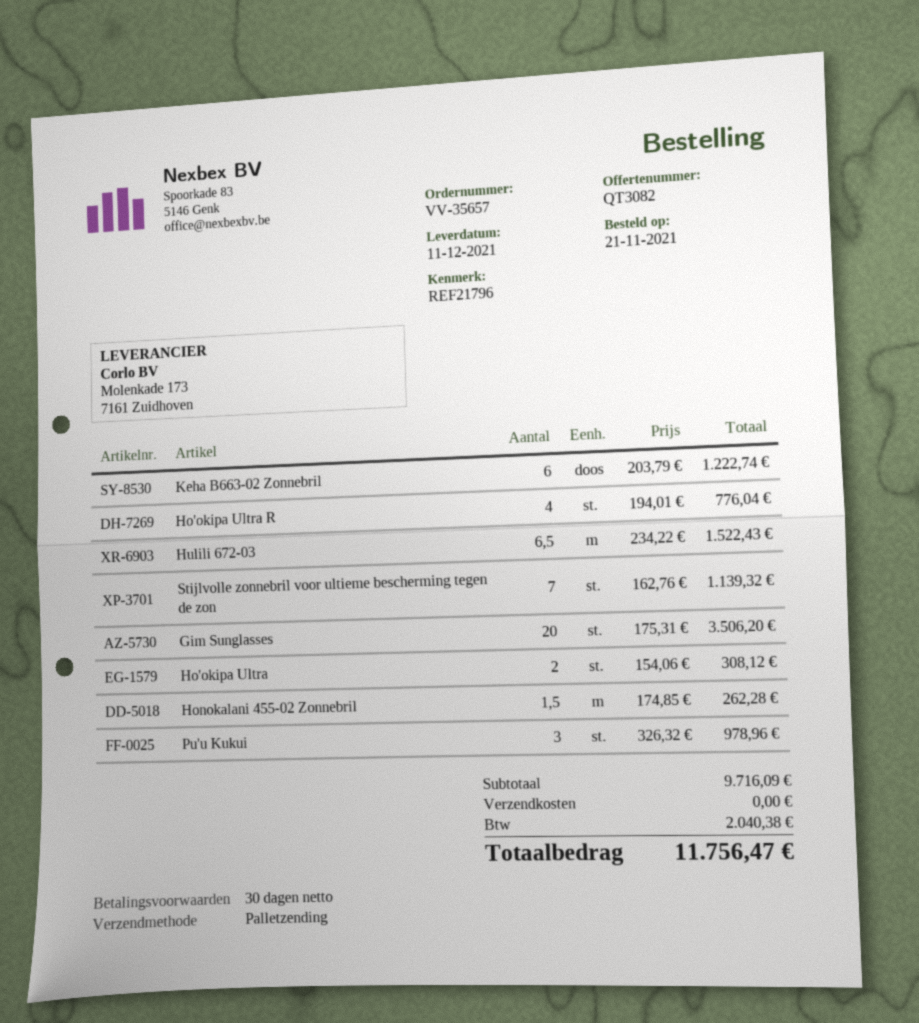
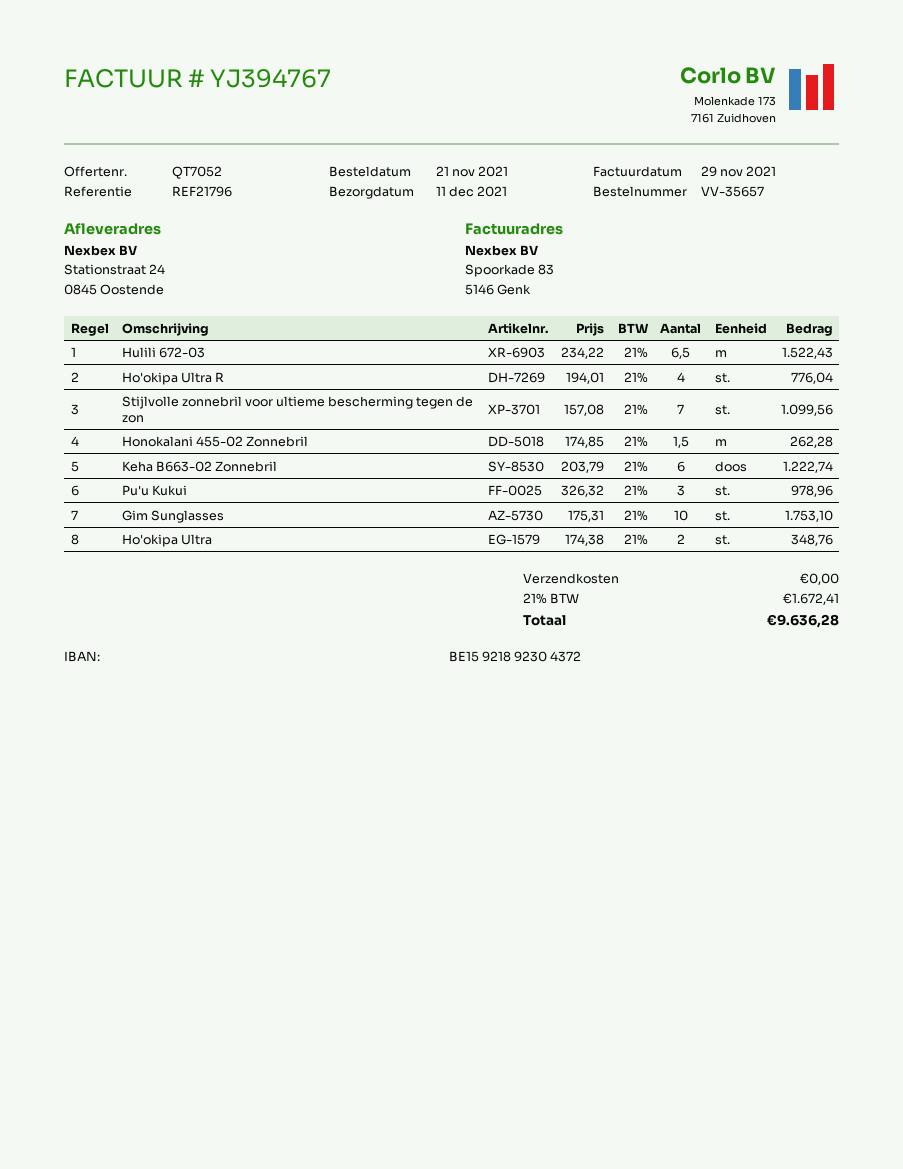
quote number: QT3082 -> QT7052
Stijlvolle zonnebril voor ultieme bescherming tegen de zon: 7 x 162.76 = 1139.32 -> 7 x 157.08 = 1099.56
Gim Sunglasses: 20 x 175.31 = 3506.20 -> 10 x 175.31 = 1753.10
Ho'okipa Ultra: 2 x 154.06 = 308.12 -> 2 x 174.38 = 348.76
tax: 2040.38 -> 1672.41
total: 11756.47 -> 9636.28

